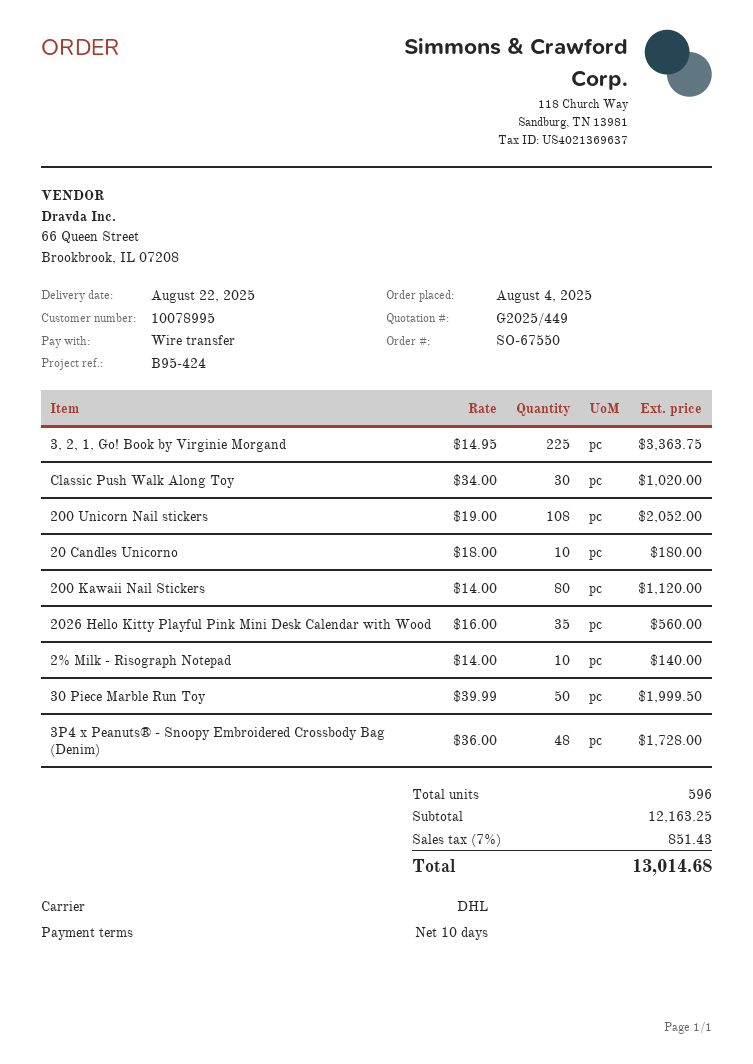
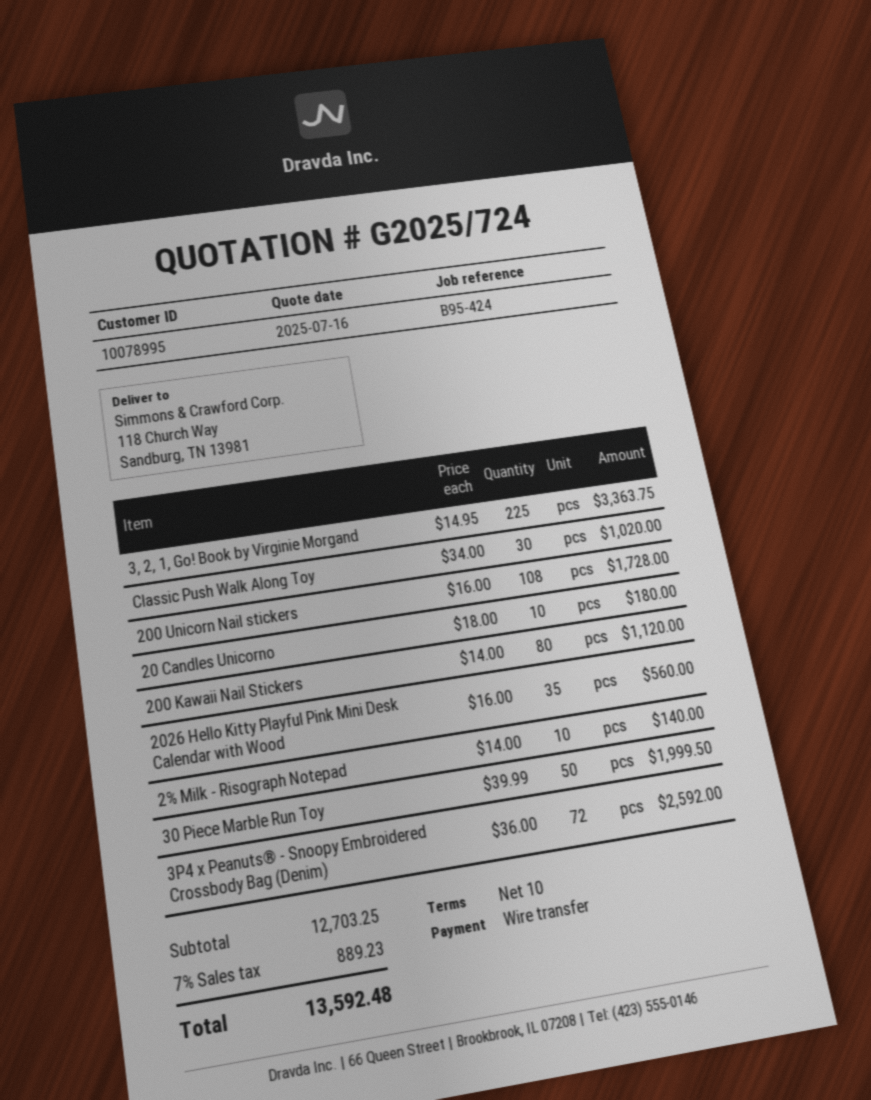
quote number: G2025/449 -> G2025/724
200 Unicorn Nail stickers: 108 x 19.00 = 2052.00 -> 108 x 16.00 = 1728.00
3P4 x Peanuts® - Snoopy Embroidered Crossbody Bag (Denim): 48 x 36.00 = 1728.00 -> 72 x 36.00 = 2592.00
subtotal: 12163.25 -> 12703.25
tax: 7% = 851.43 -> 7% = 889.23
total: 13014.68 -> 13592.48

